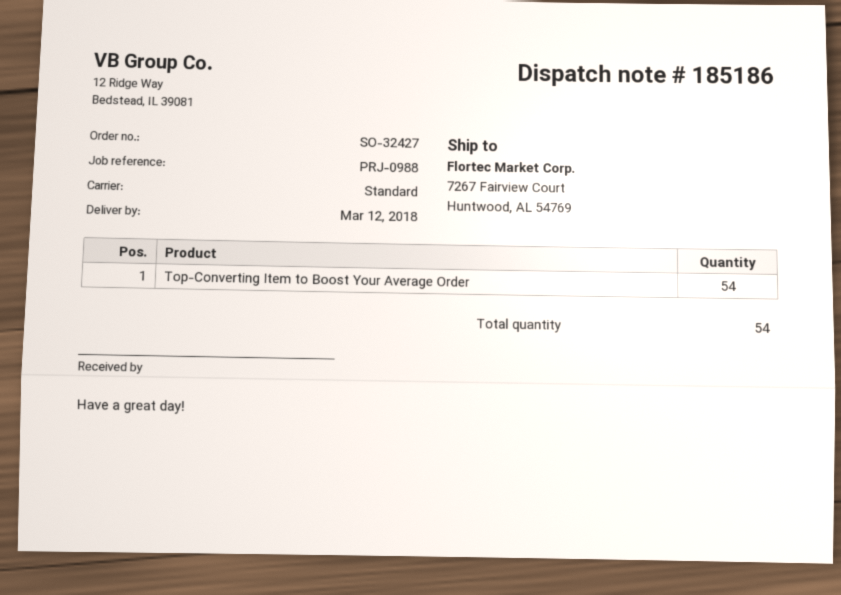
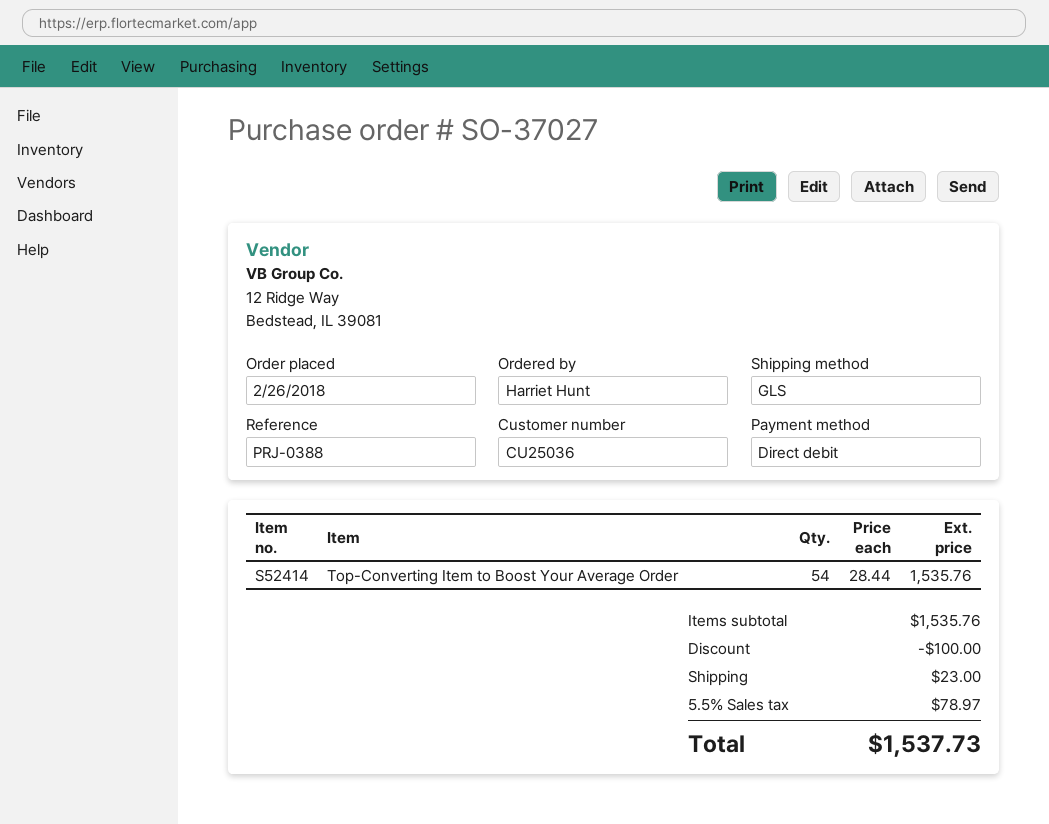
order number: SO-32427 -> SO-37027
reference: PRJ-0988 -> PRJ-0388
shipping method: standard -> GLS

